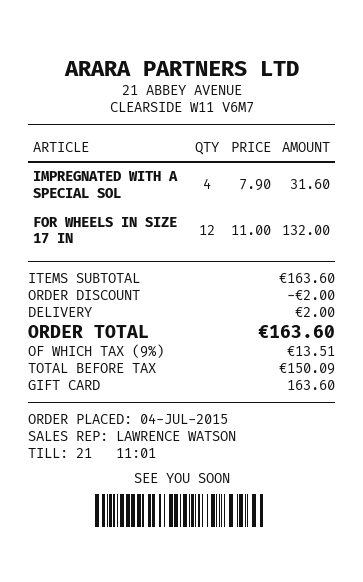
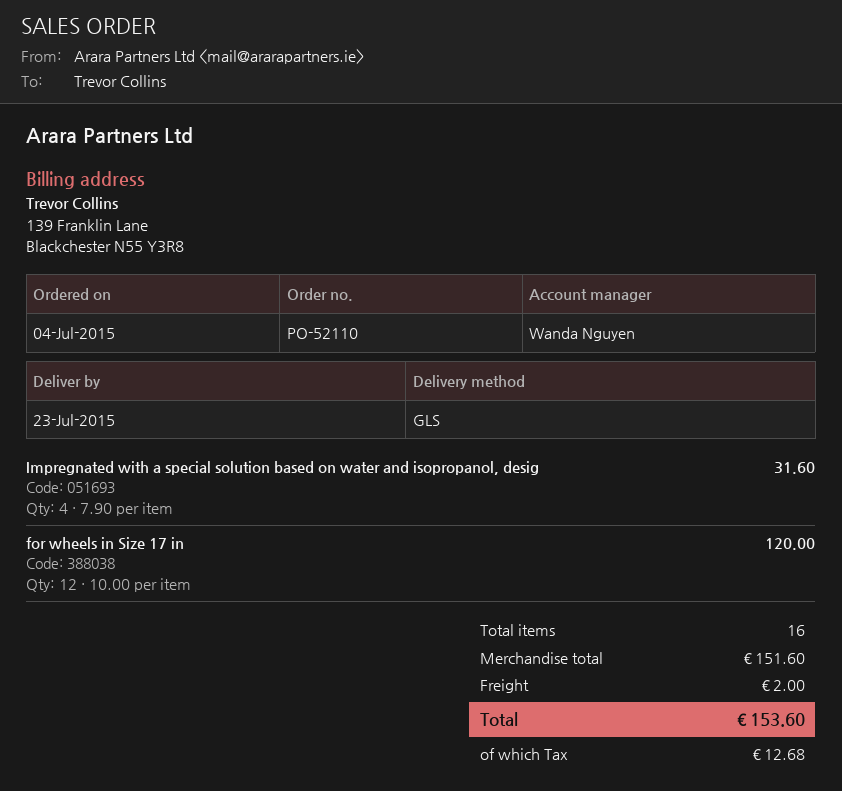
sales rep: LAWRENCE WATSON -> Wanda Nguyen
FOR WHEELS IN SIZE 17 IN: 12 x 11.00 = 132.00 -> 12 x 10.00 = 120.00
subtotal: 163.60 -> 151.60
discount: 2.00 -> none
tax: 13.51 -> 12.68
total: 163.60 -> 153.60

